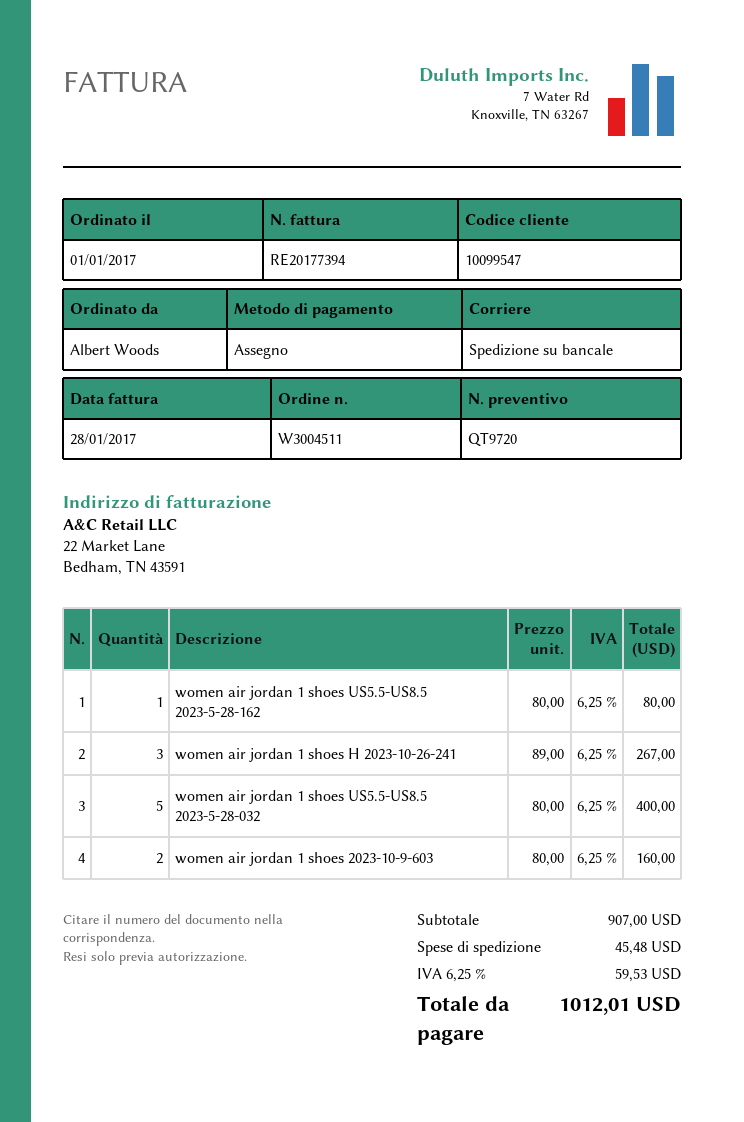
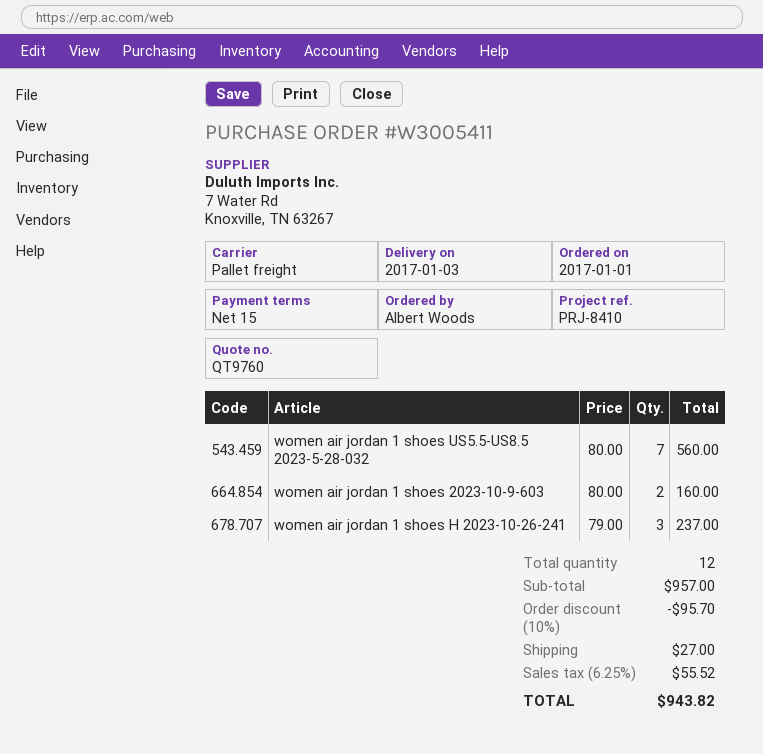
quote number: QT9720 -> QT9760
order number: W3004511 -> W3005411
women air jordan 1 shoes US5.5-US8.5 2023-5-28-162: 1 x 80.00 = 80.00 -> none
women air jordan 1 shoes H 2023-10-26-241: 3 x 89.00 = 267.00 -> 3 x 79.00 = 237.00
women air jordan 1 shoes US5.5-US8.5 2023-5-28-032: 5 x 80.00 = 400.00 -> 7 x 80.00 = 560.00
subtotal: 907.00 -> 957.00
discount: none -> 10% = 95.70
shipping: 45.48 -> 27.00
tax: 6.25% = 59.53 -> 6.25% = 55.52
total: 1012.01 -> 943.82

